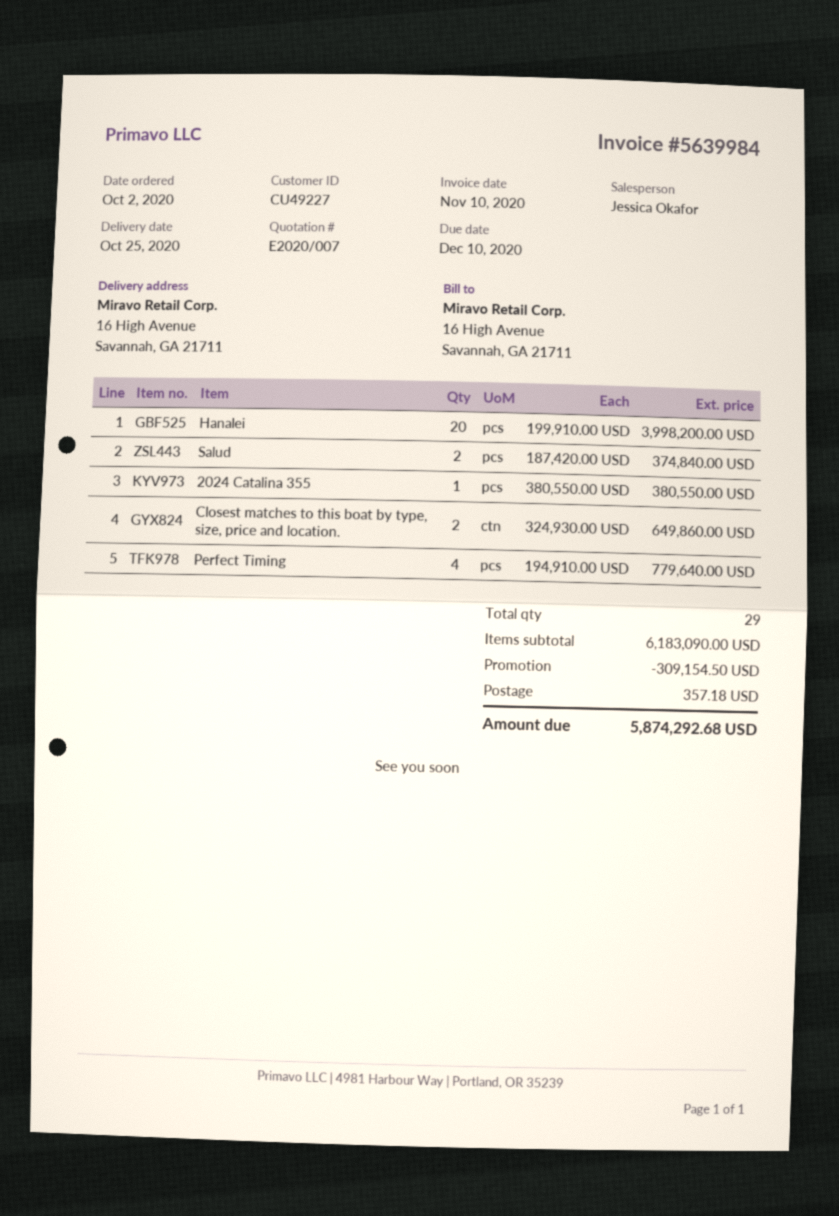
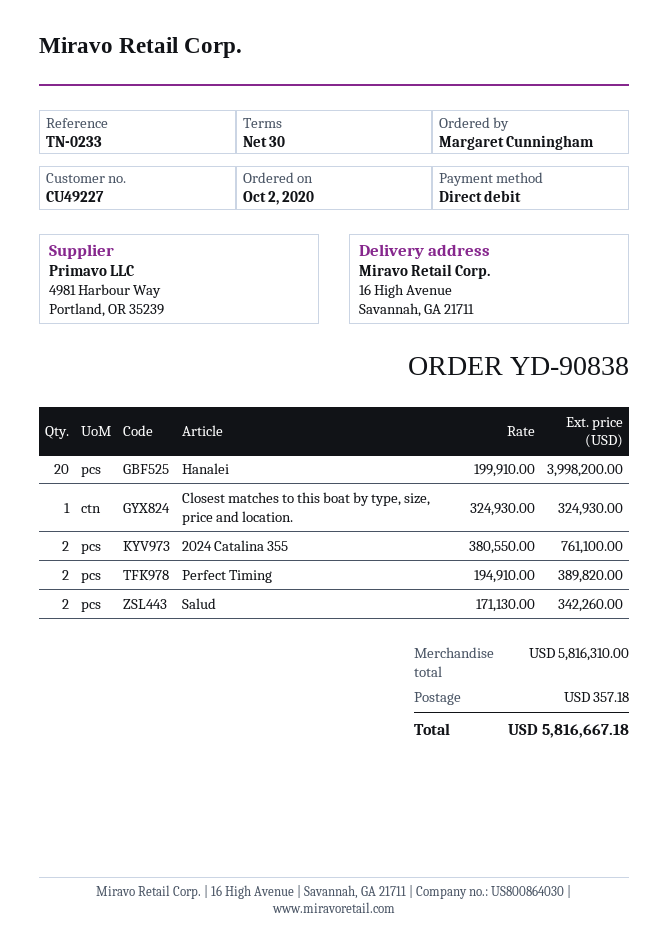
Salud: 2 x 187420.00 = 374840.00 -> 2 x 171130.00 = 342260.00
2024 Catalina 355: 1 x 380550.00 = 380550.00 -> 2 x 380550.00 = 761100.00
Closest matches to this boat by type, size, price and location.: 2 x 324930.00 = 649860.00 -> 1 x 324930.00 = 324930.00
Perfect Timing: 4 x 194910.00 = 779640.00 -> 2 x 194910.00 = 389820.00
subtotal: 6183090.00 -> 5816310.00
discount: 309154.50 -> none
total: 5874292.68 -> 5816667.18

